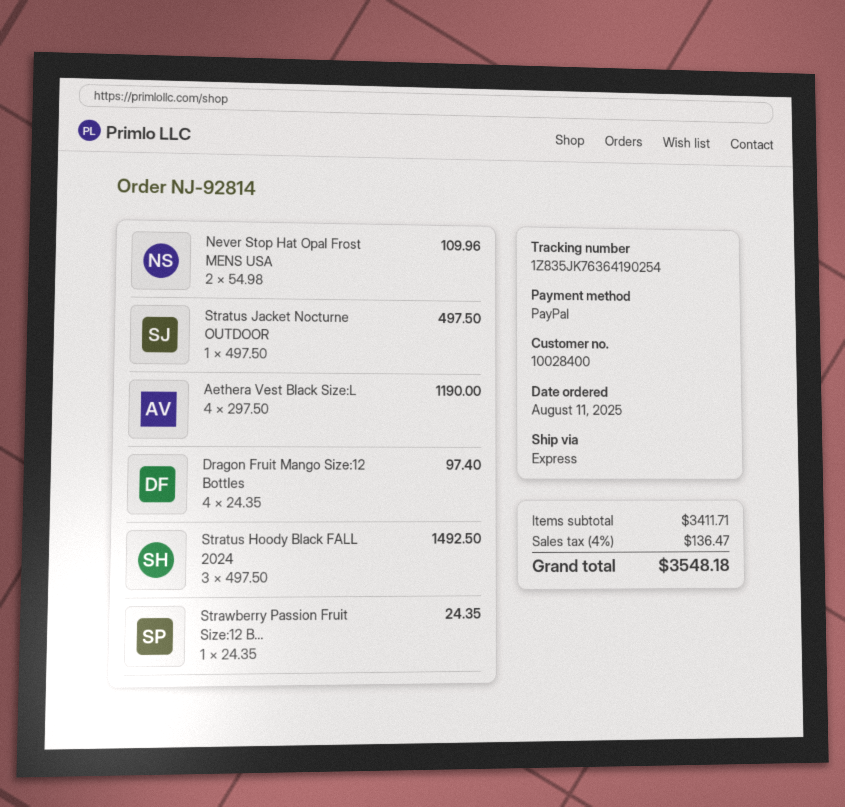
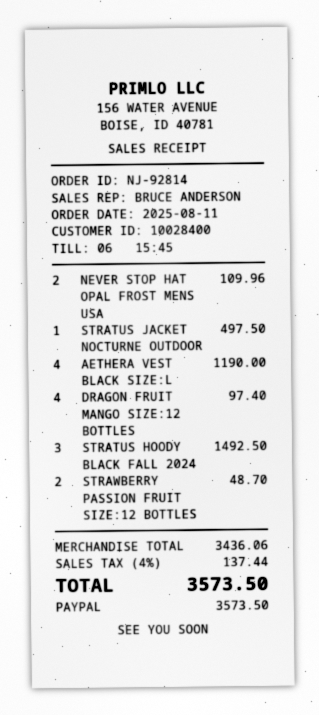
Strawberry Passion Fruit Size:12 B...: 1 for 24.35 -> 2 for 48.70
subtotal: 3411.71 -> 3436.06
tax: 4% = 136.47 -> 4% = 137.44
total: 3548.18 -> 3573.50

